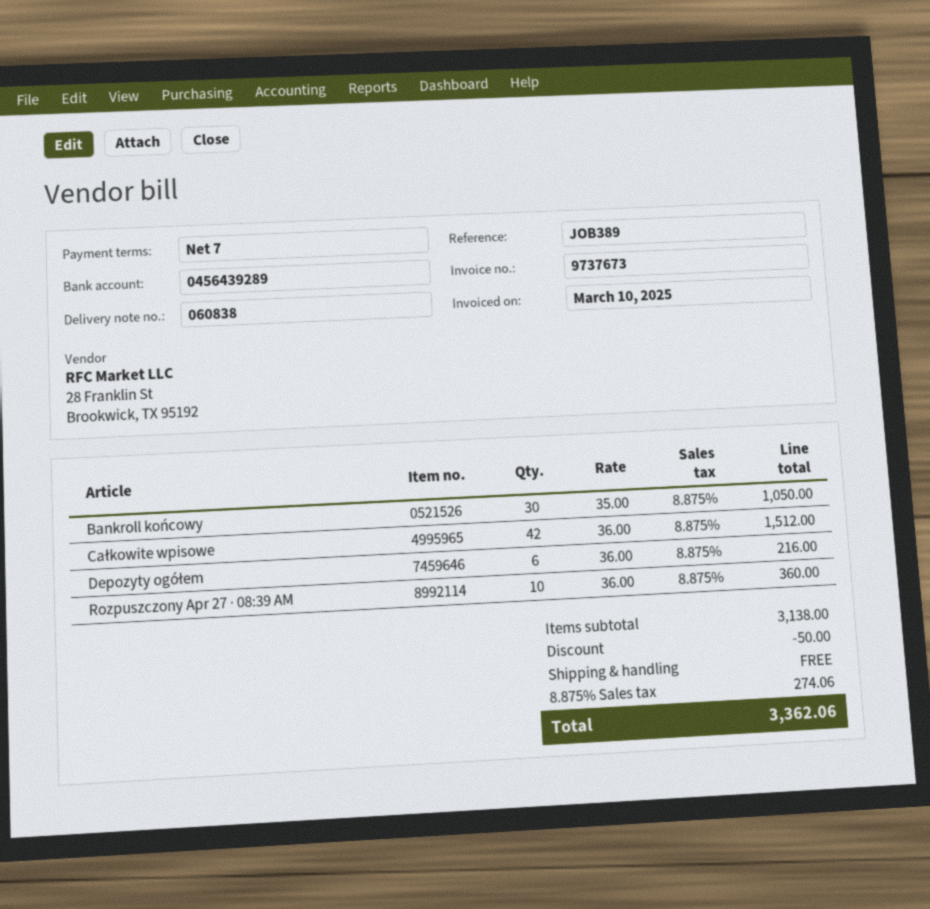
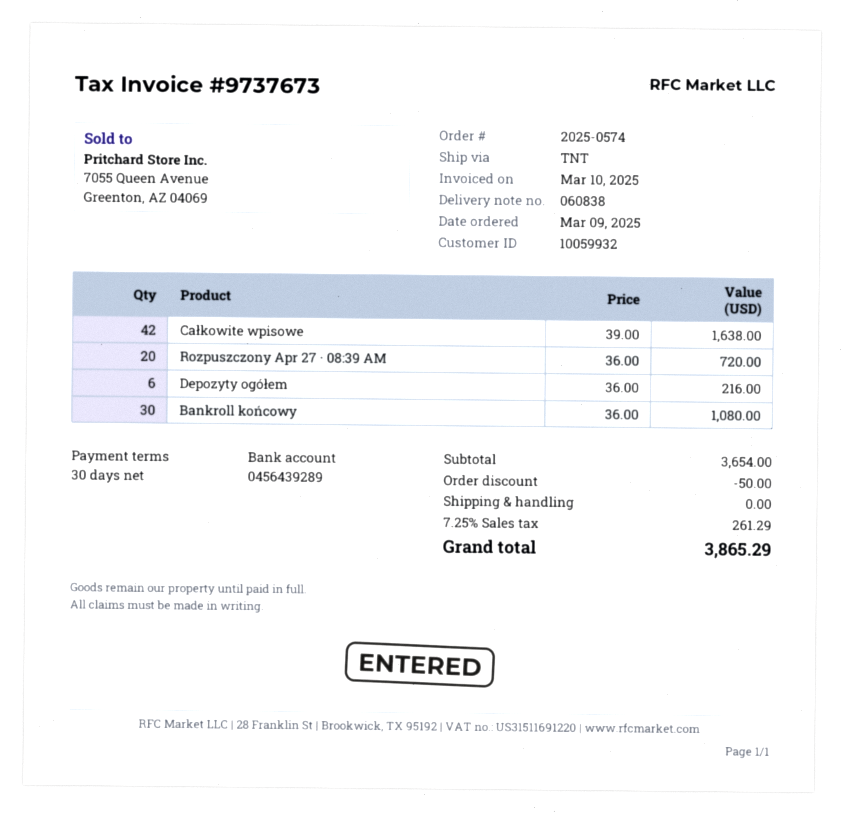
payment terms: 7 days -> 30 days
Bankroll końcowy: 30 x 35.00 = 1050.00 -> 30 x 36.00 = 1080.00
Całkowite wpisowe: 42 x 36.00 = 1512.00 -> 42 x 39.00 = 1638.00
Rozpuszczony Apr 27 · 08:39 AM: 10 x 36.00 = 360.00 -> 20 x 36.00 = 720.00
subtotal: 3138.00 -> 3654.00
tax: 8.875% = 274.06 -> 7.25% = 261.29
total: 3362.06 -> 3865.29

